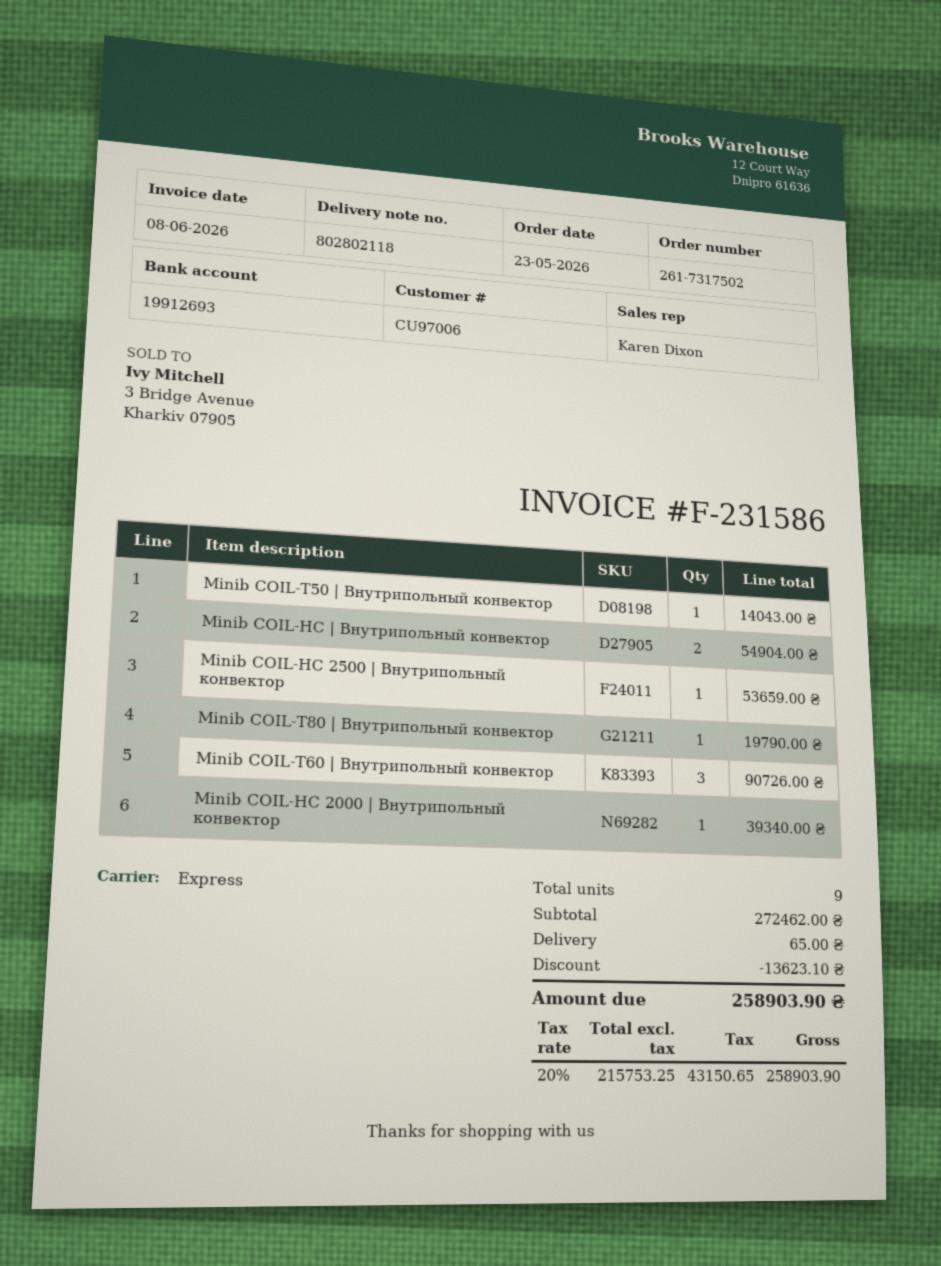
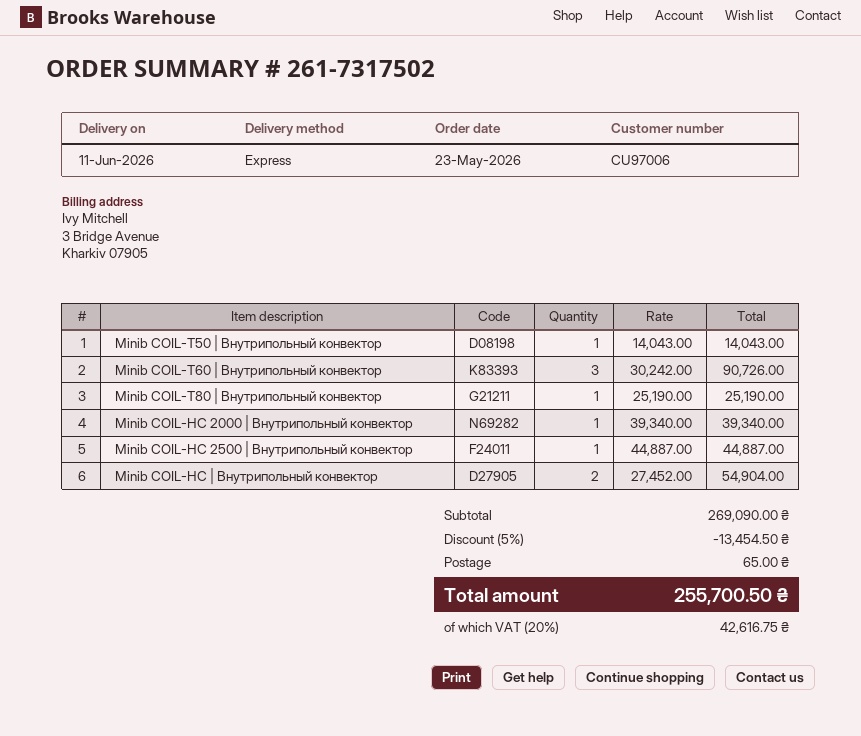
Minib COIL-НС 2500 | Внутрипольный конвектор: 1 for 53659.00 -> 1 for 44887.00
Minib COIL-T80 | Внутрипольный конвектор: 1 for 19790.00 -> 1 for 25190.00
subtotal: 272462.00 -> 269090.00
discount: 13623.10 -> 13454.50
tax: 20% = 43150.65 -> 20% = 42616.75
total: 258903.90 -> 255700.50

